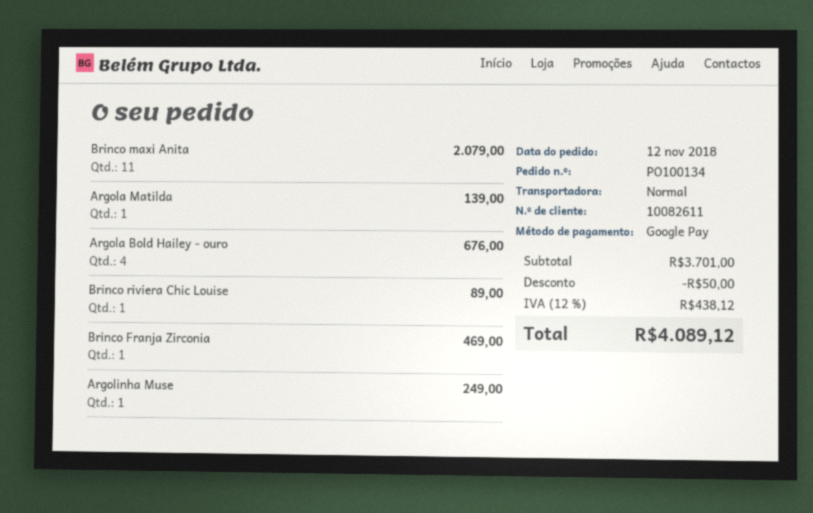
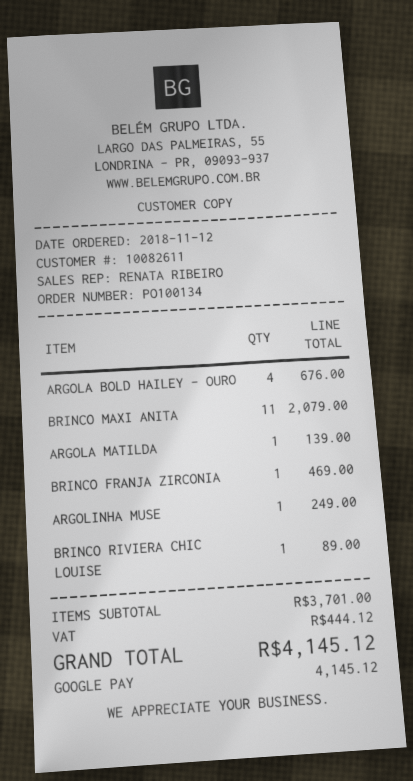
discount: 50.00 -> none
tax: 438.12 -> 444.12
total: 4089.12 -> 4145.12

